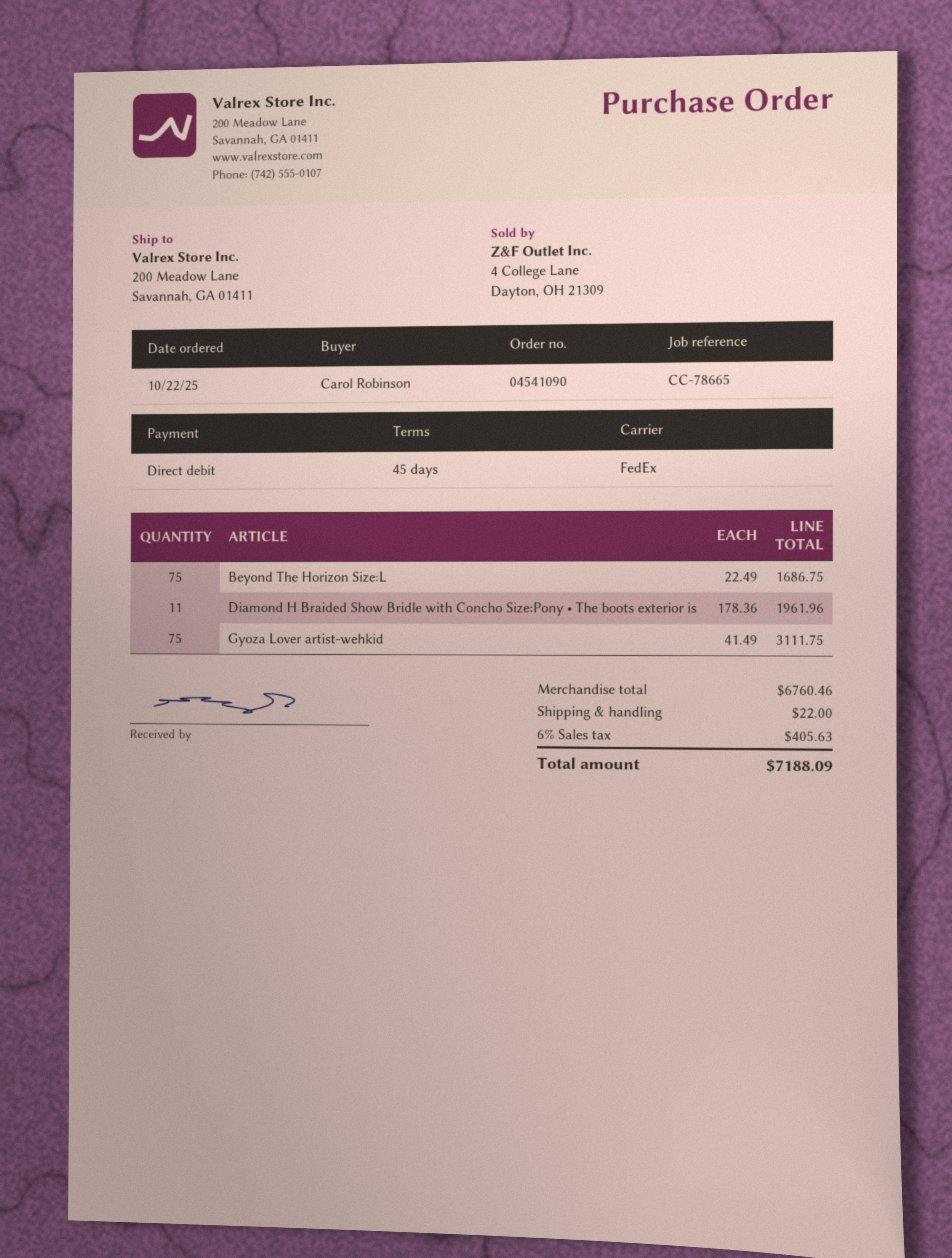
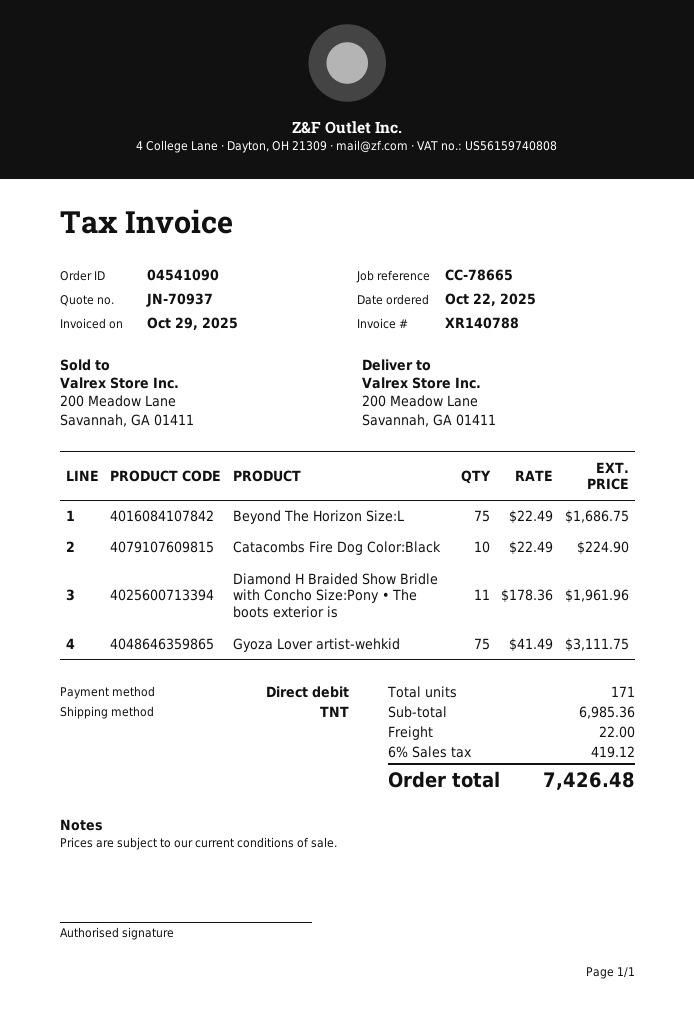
shipping method: FedEx -> TNT
Catacombs Fire Dog Color:Black: none -> 10 x 22.49 = 224.90
subtotal: 6760.46 -> 6985.36
tax: 6% = 405.63 -> 6% = 419.12
total: 7188.09 -> 7426.48

